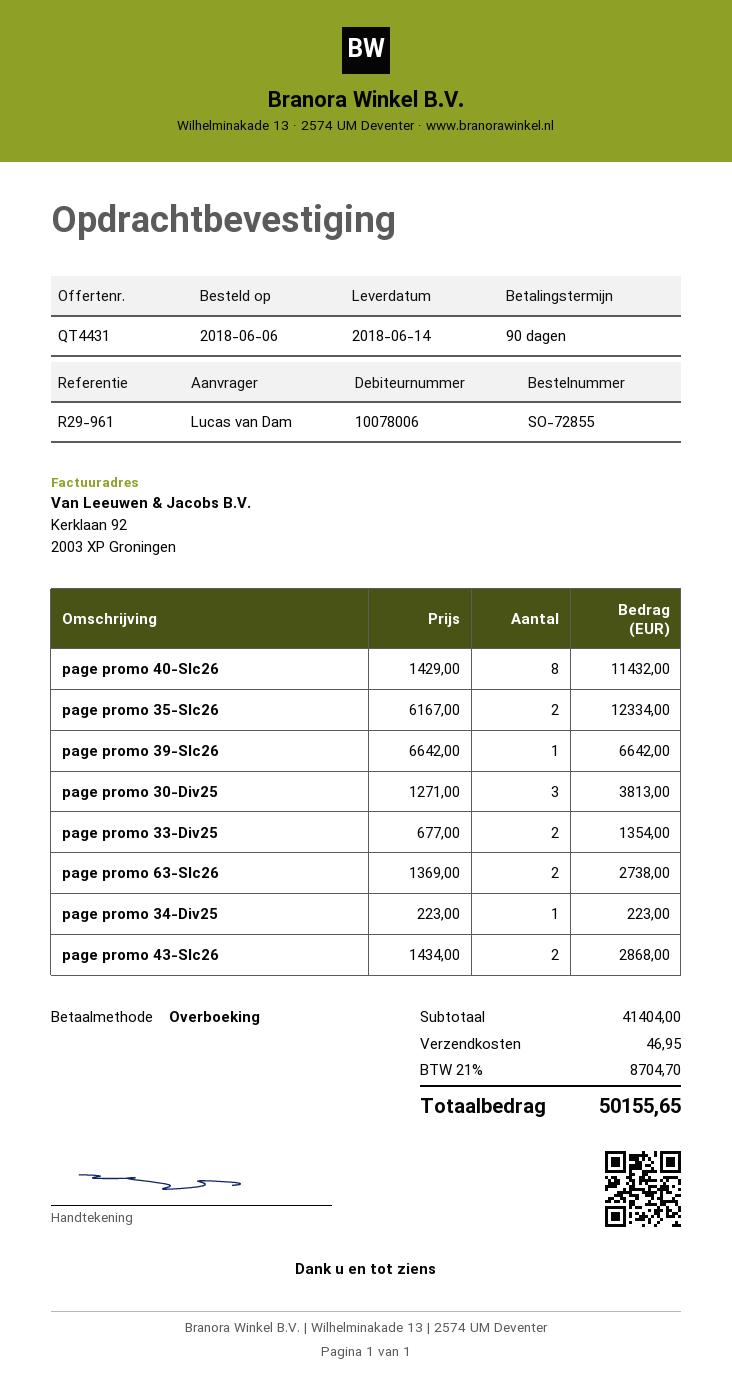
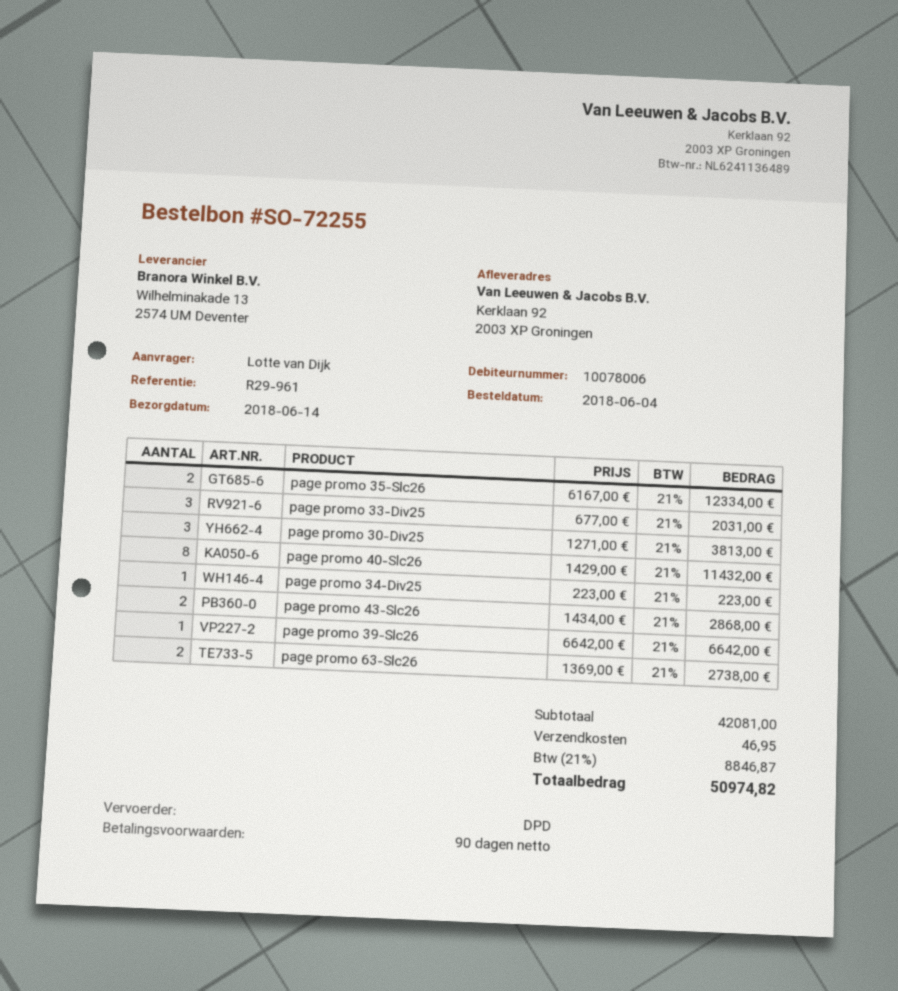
order number: SO-72855 -> SO-72255
order date: 2018-06-06 -> 2018-06-04
ordered by: Lucas van Dam -> Lotte van Dijk
page promo 33-Div25: 2 x 677.00 = 1354.00 -> 3 x 677.00 = 2031.00
subtotal: 41404.00 -> 42081.00
tax: 21% = 8704.70 -> 21% = 8846.87
total: 50155.65 -> 50974.82

